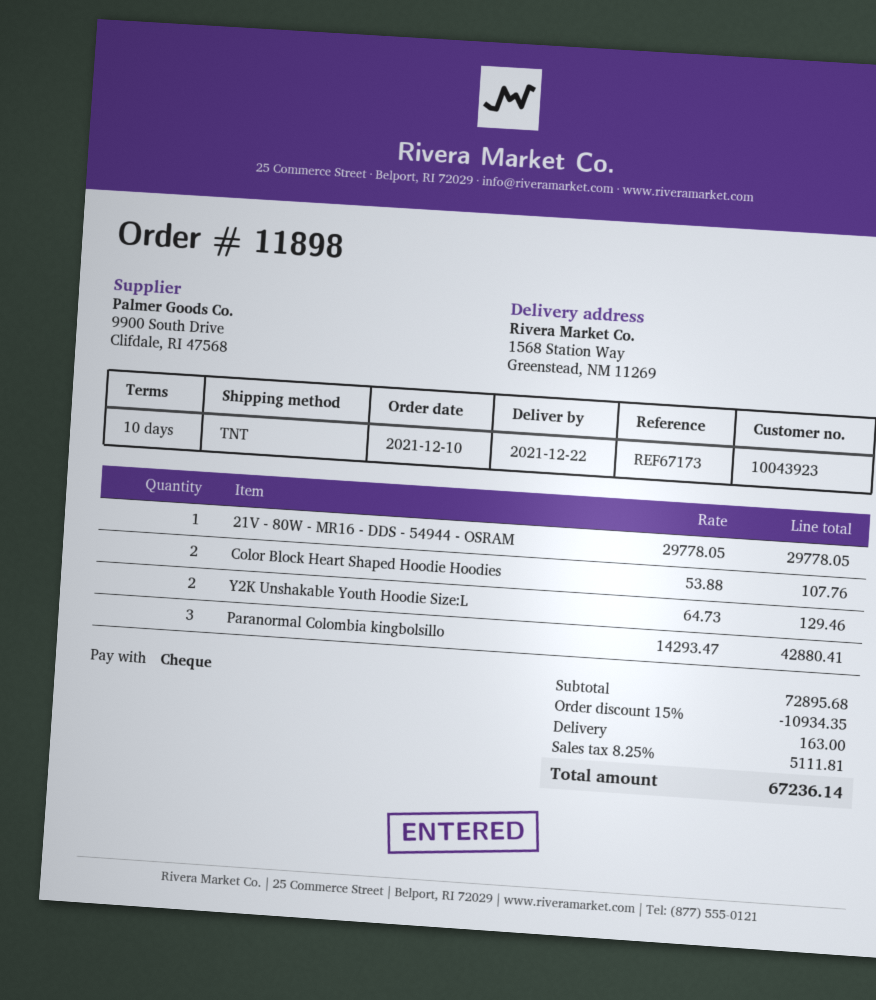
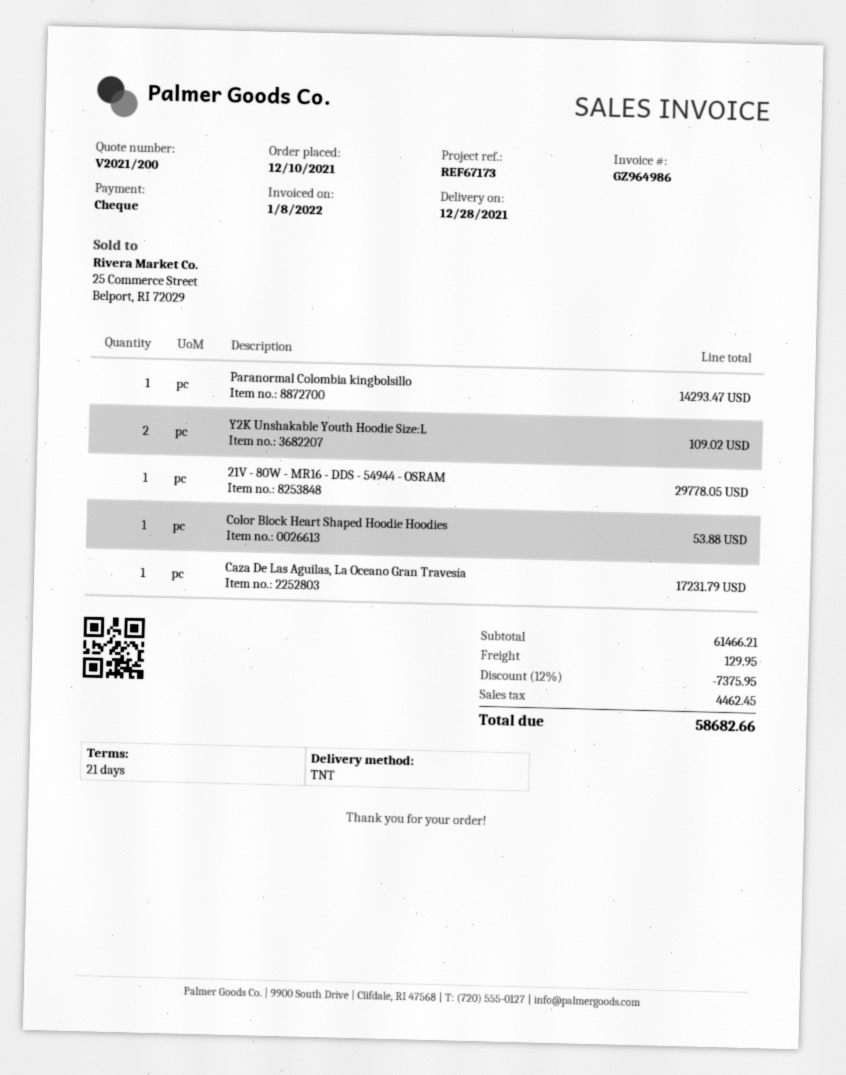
delivery date: 2021-12-22 -> 2021-12-28
payment terms: 10 days -> 21 days
Color Block Heart Shaped Hoodie Hoodies: 2 for 107.76 -> 1 for 53.88
Y2K Unshakable Youth Hoodie Size:L: 2 for 129.46 -> 2 for 109.02
Paranormal Colombia kingbolsillo: 3 for 42880.41 -> 1 for 14293.47
Caza De Las Aguilas, La Oceano Gran Travesía: none -> 1 for 17231.79
subtotal: 72895.68 -> 61466.21
discount: 15% = 10934.35 -> 12% = 7375.95
shipping: 163.00 -> 129.95
tax: 5111.81 -> 4462.45
total: 67236.14 -> 58682.66

